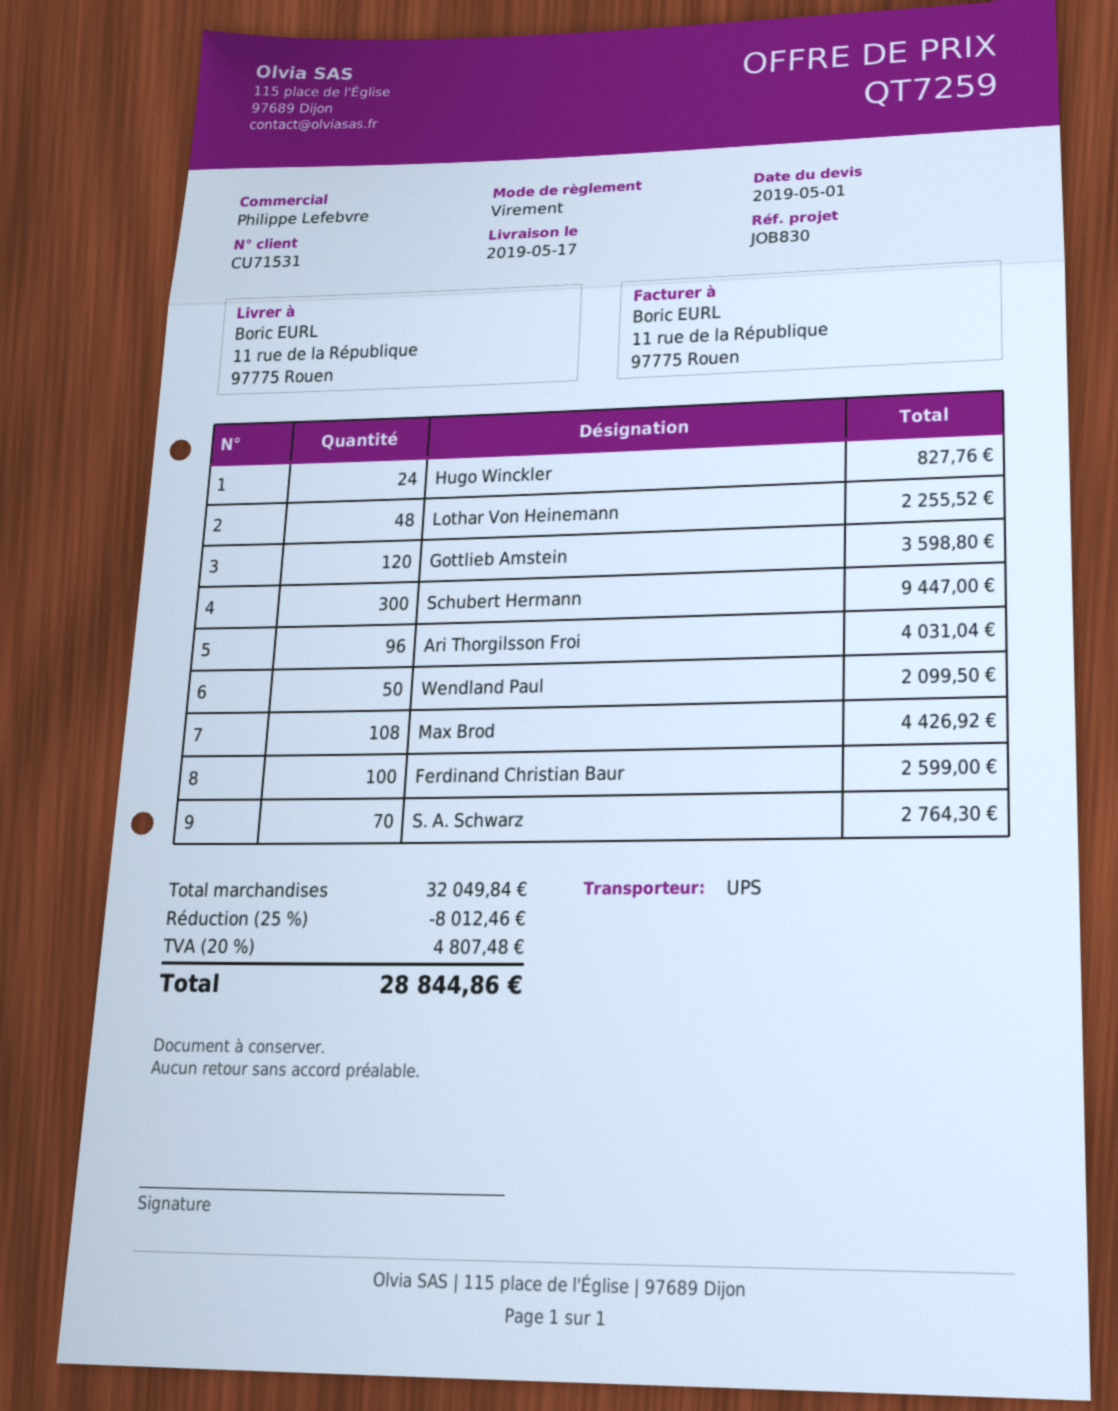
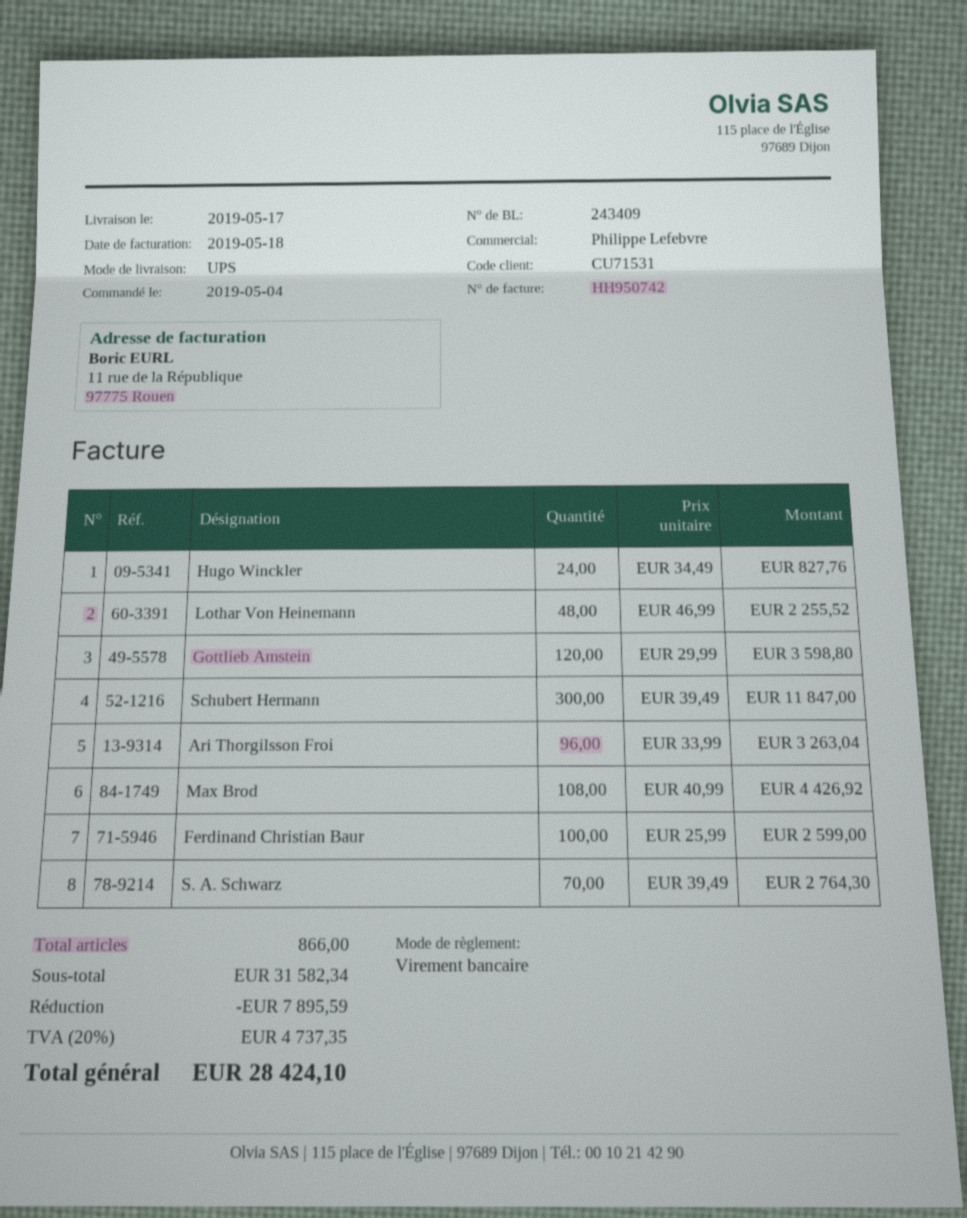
Schubert Hermann: 300 for 9447.00 -> 300 for 11847.00
Ari Thorgilsson Froi: 96 for 4031.04 -> 96 for 3263.04
Wendland Paul: 50 for 2099.50 -> none
subtotal: 32049.84 -> 31582.34
discount: 8012.46 -> 7895.59
tax: 20% = 4807.48 -> 20% = 4737.35
total: 28844.86 -> 28424.10

